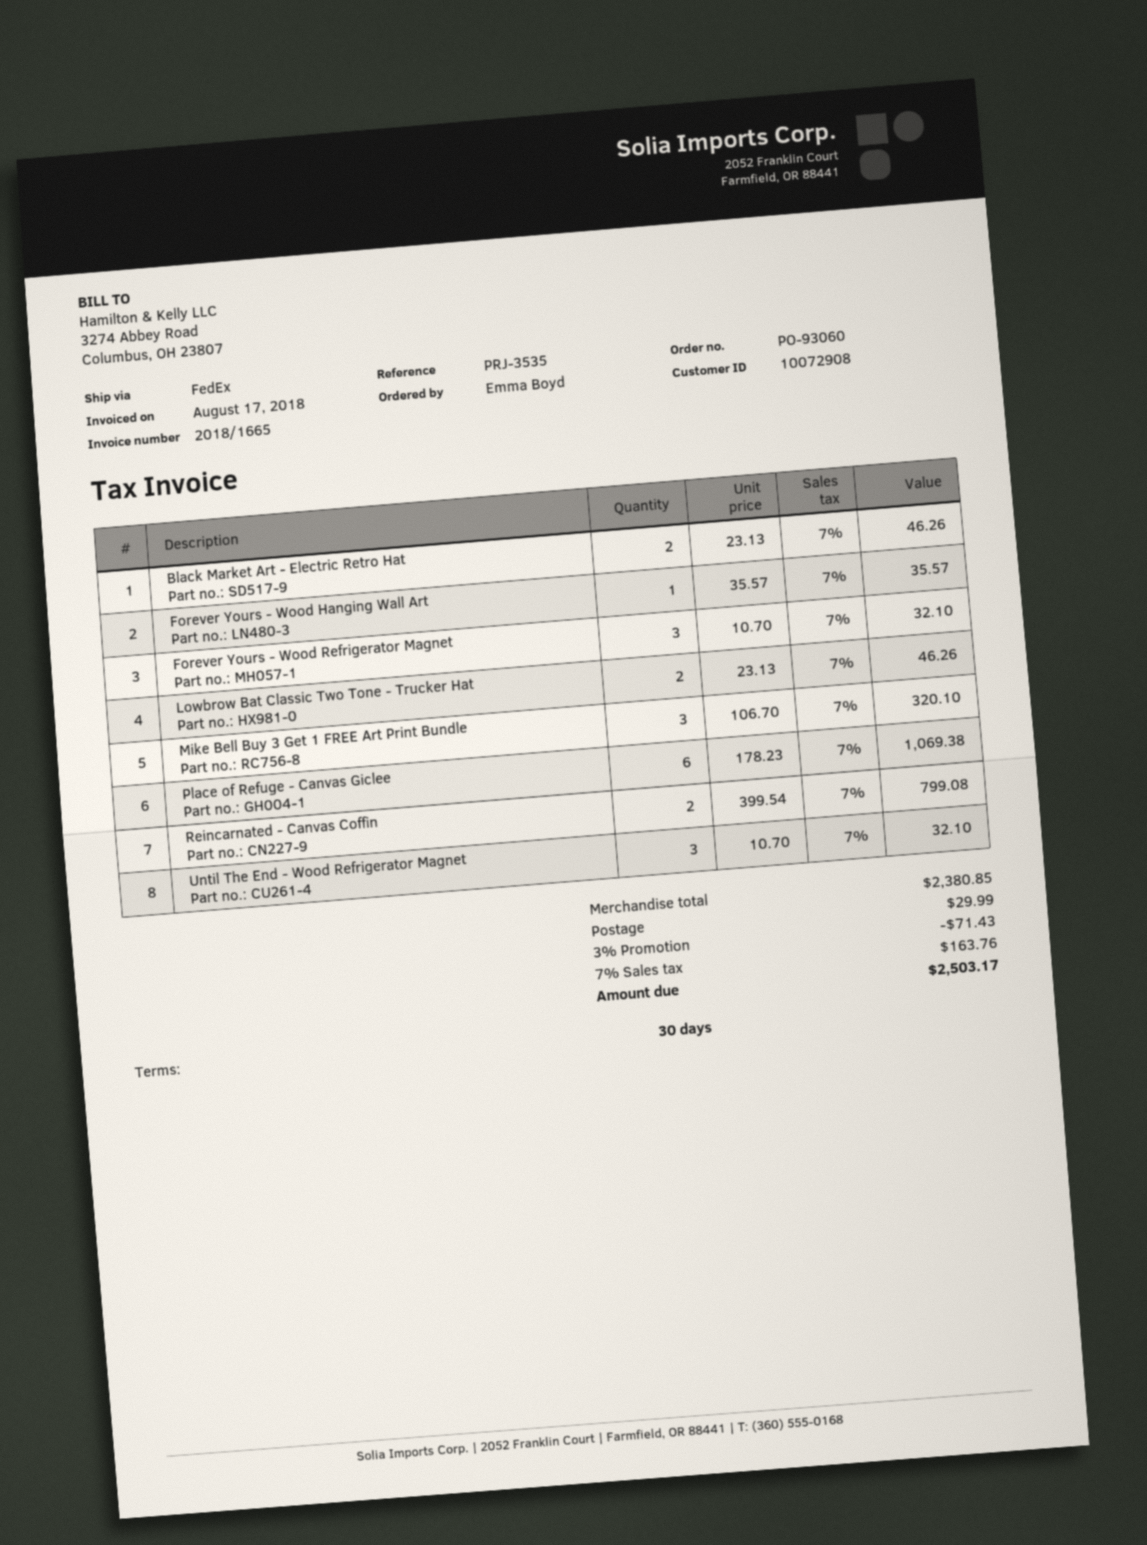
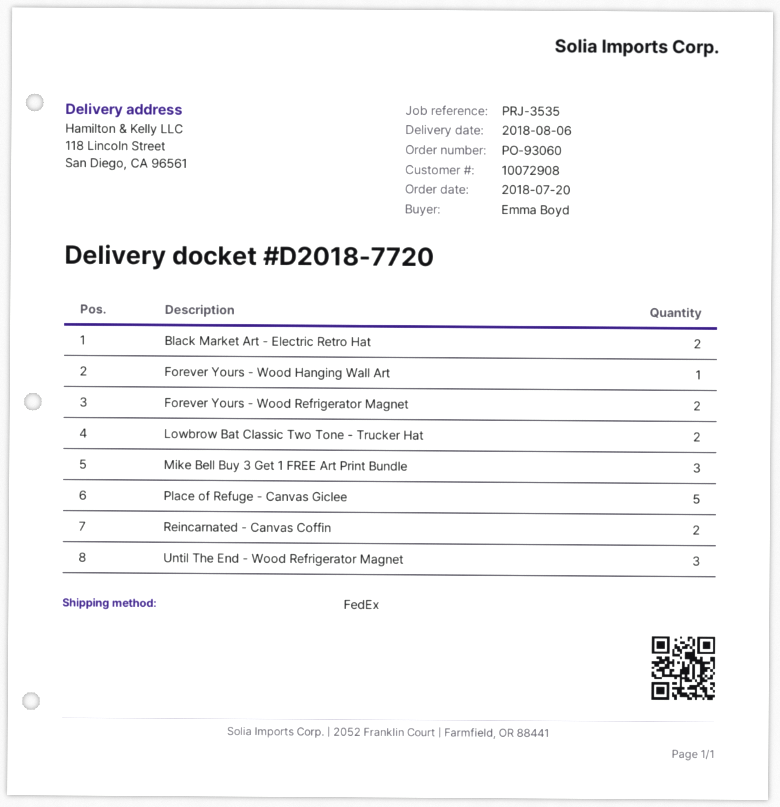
Forever Yours - Wood Refrigerator Magnet: 3 -> 2
Place of Refuge - Canvas Giclee: 6 -> 5

